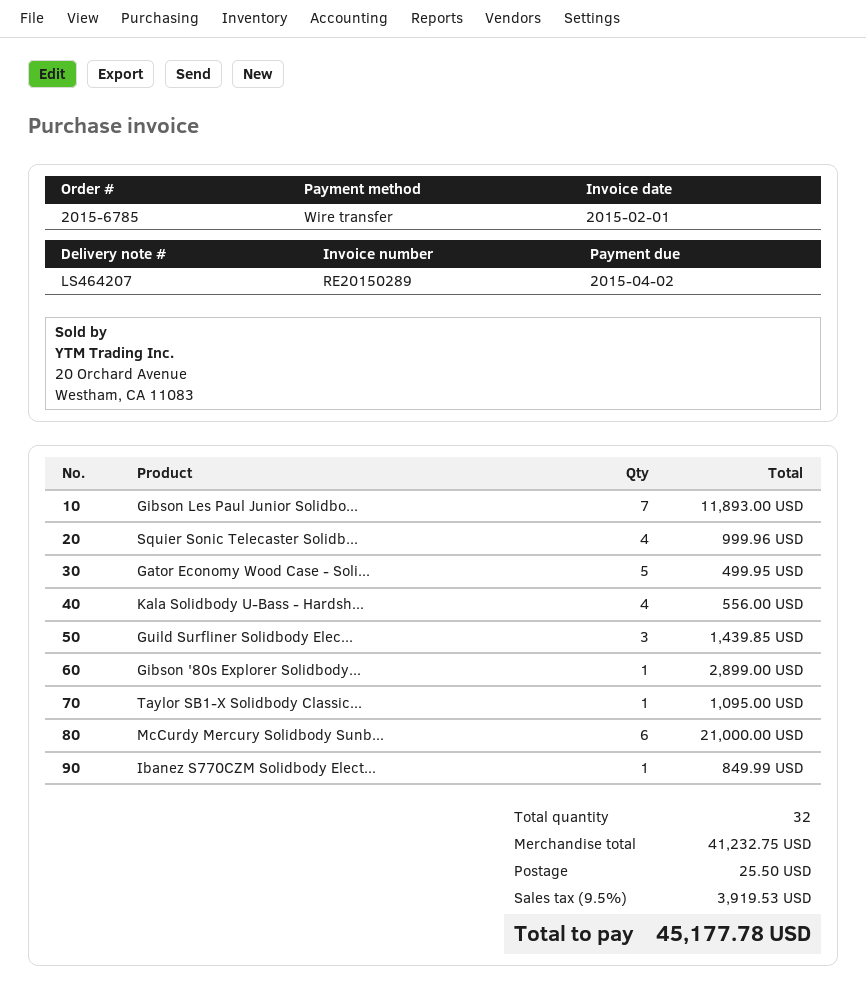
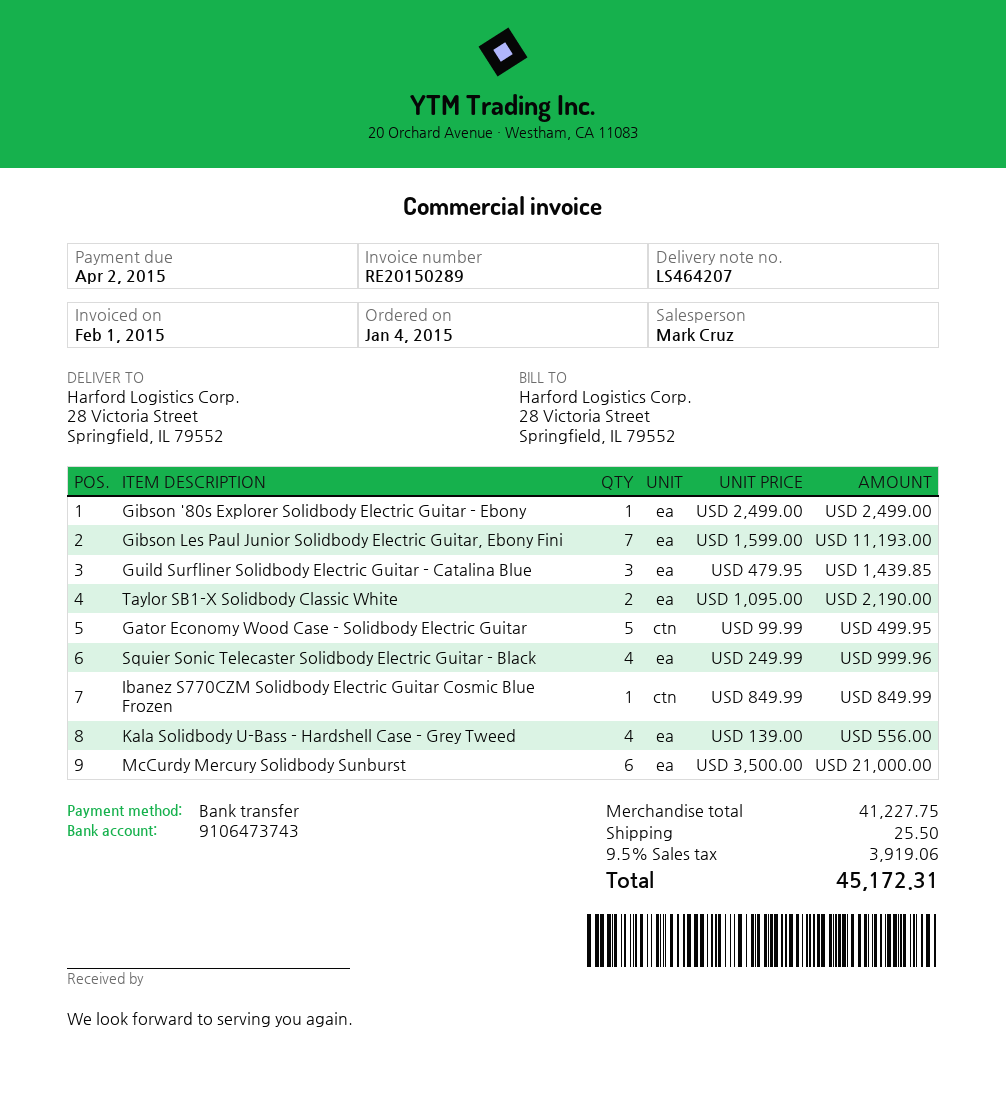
Gibson Les Paul Junior Solidbo...: 7 for 11893.00 -> 7 for 11193.00
Gibson '80s Explorer Solidbody...: 1 for 2899.00 -> 1 for 2499.00
Taylor SB1-X Solidbody Classic...: 1 for 1095.00 -> 2 for 2190.00
subtotal: 41232.75 -> 41227.75
tax: 9.5% = 3919.53 -> 9.5% = 3919.06
total: 45177.78 -> 45172.31

